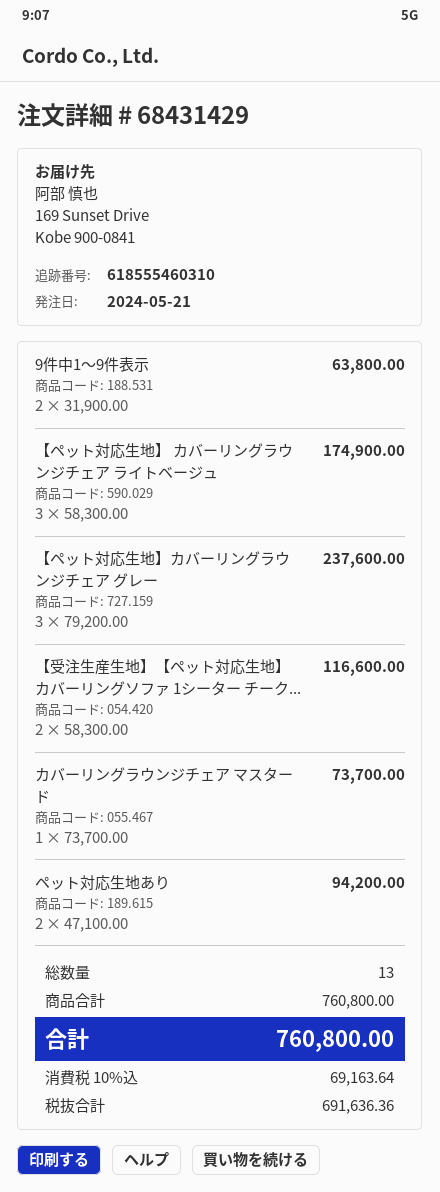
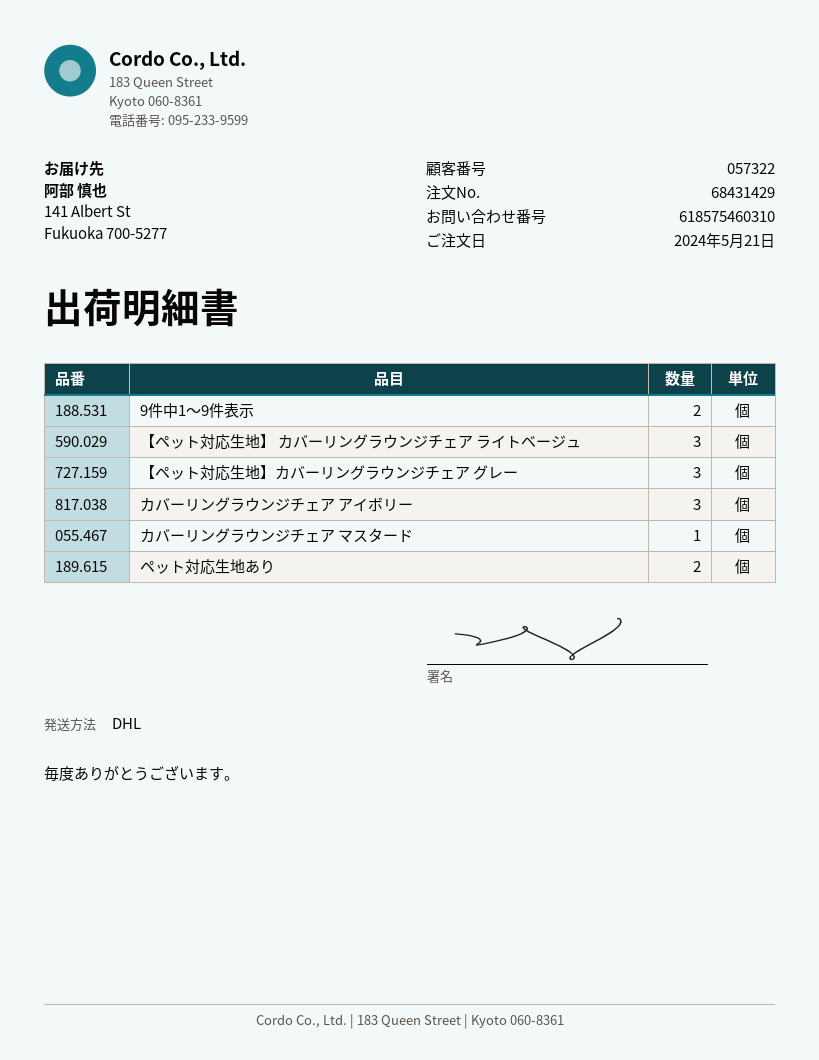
tracking number: 618555460310 -> 618575460310
ship to: 169 Sunset Drive, Kobe 900-0841 -> 141 Albert St, Fukuoka 700-5277
【受注生産生地】【ペット対応生地】 カバーリングソファ 1シーター チーク...: 2 -> none
カバーリングラウンジチェア アイボリー: none -> 3

